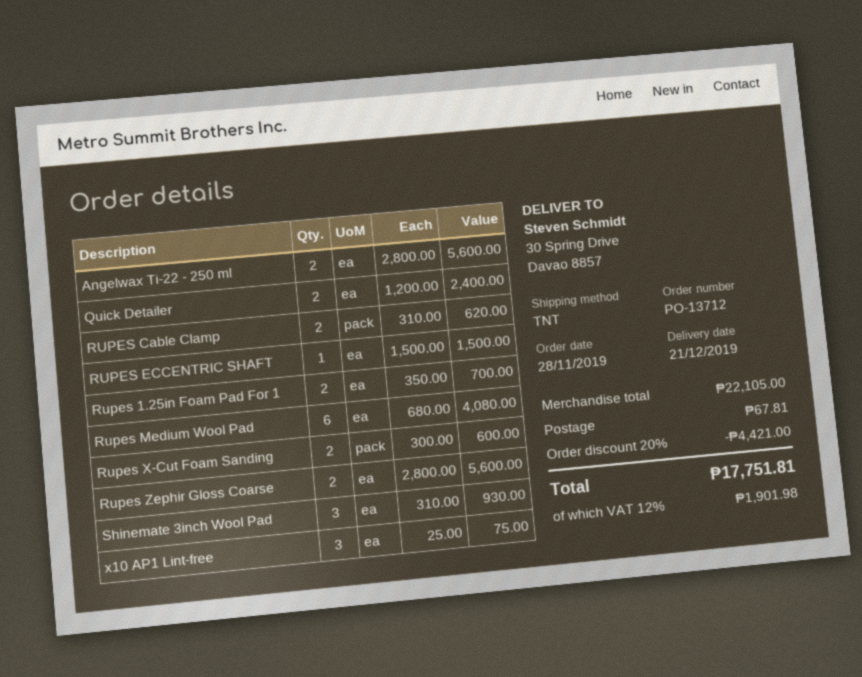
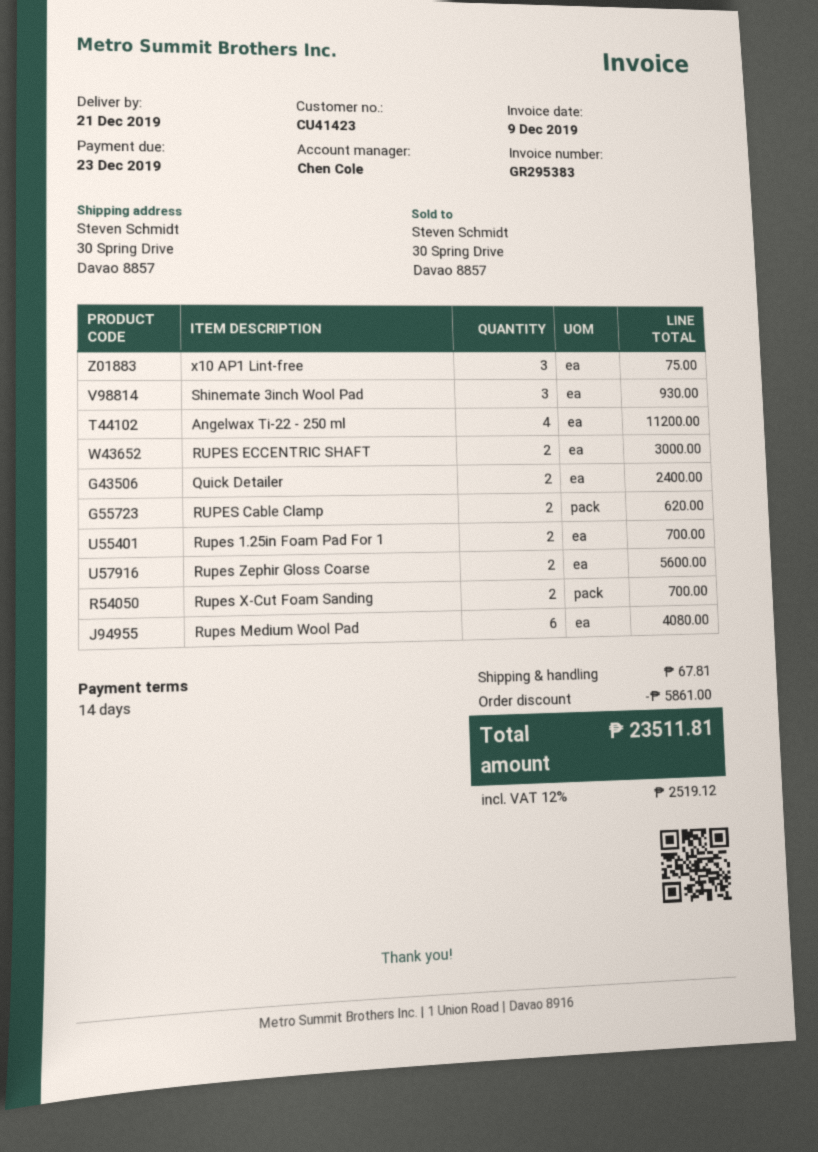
Angelwax Ti-22 - 250 ml: 2 for 5600.00 -> 4 for 11200.00
RUPES ECCENTRIC SHAFT: 1 for 1500.00 -> 2 for 3000.00
Rupes X-Cut Foam Sanding: 2 for 600.00 -> 2 for 700.00
discount: 4421.00 -> 5861.00
tax: 12% = 1901.98 -> 12% = 2519.12
total: 17751.81 -> 23511.81

